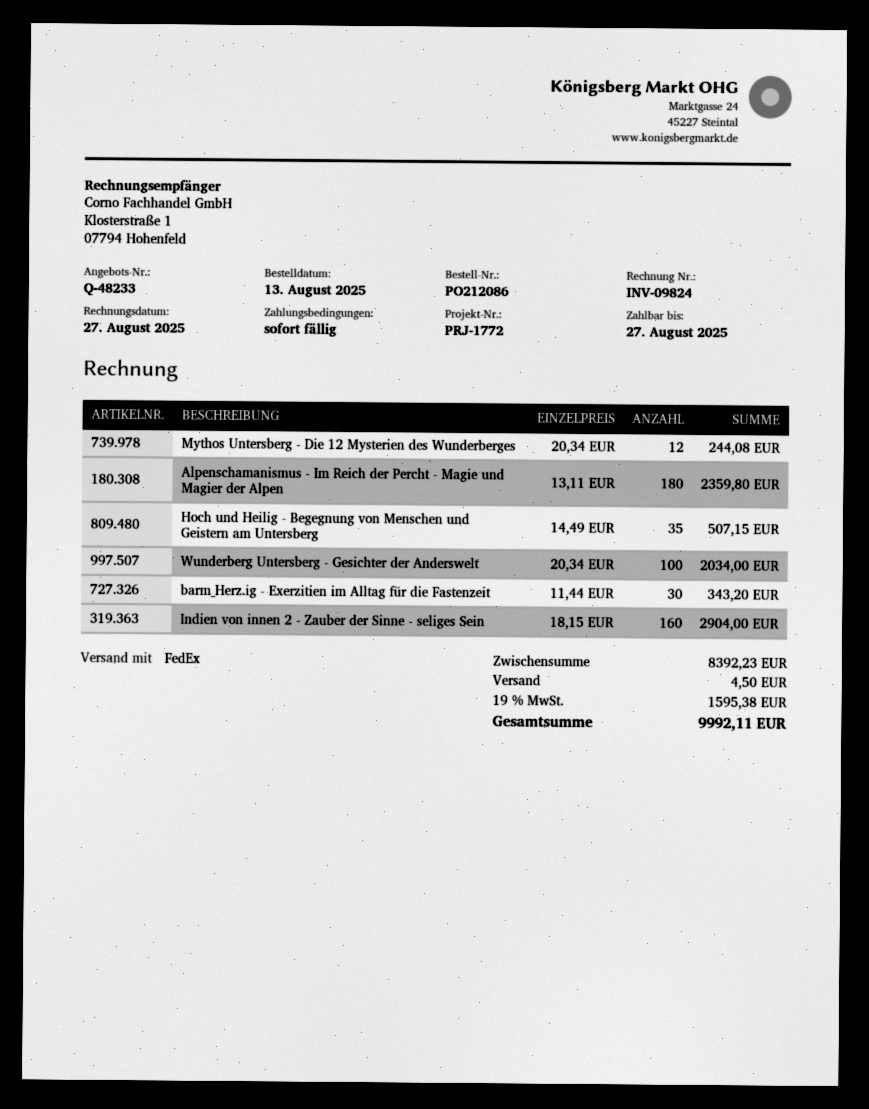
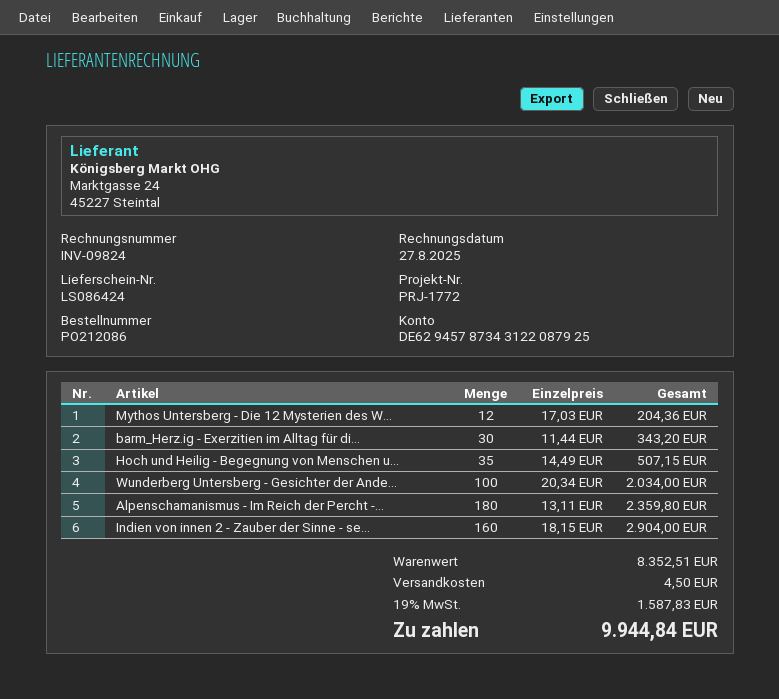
Mythos Untersberg - Die 12 Mysterien des Wunderberges: 12 x 20.34 = 244.08 -> 12 x 17.03 = 204.36
subtotal: 8392.23 -> 8352.51
tax: 19% = 1595.38 -> 19% = 1587.83
total: 9992.11 -> 9944.84

